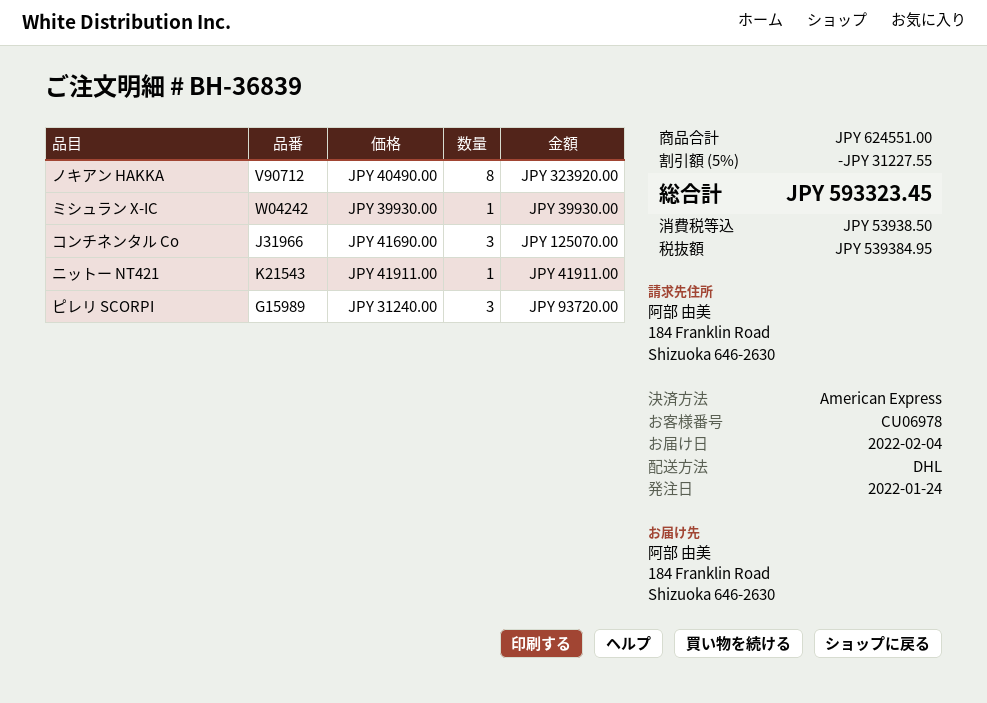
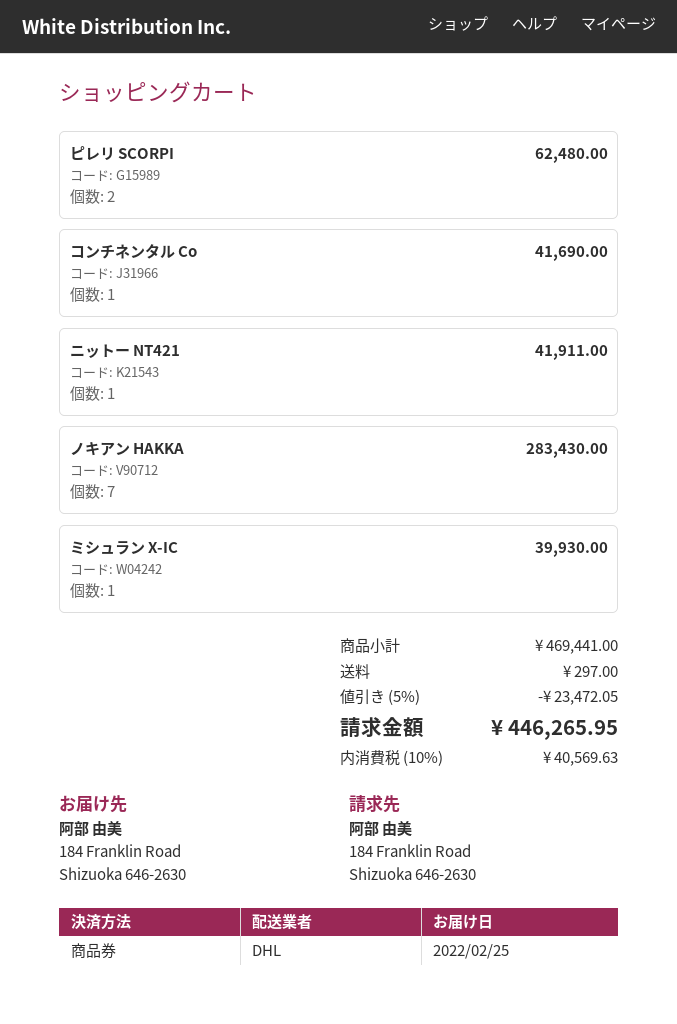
delivery date: 2022-02-04 -> 2022-02-25
payment method: American Express -> gift card
ノキアン HAKKA: 8 for 323920.00 -> 7 for 283430.00
コンチネンタル Co: 3 for 125070.00 -> 1 for 41690.00
ピレリ SCORPI: 3 for 93720.00 -> 2 for 62480.00
subtotal: 624551.00 -> 469441.00
discount: 5% = 31227.55 -> 5% = 23472.05
shipping: none -> 297.00
tax: 53938.50 -> 40569.63
total: 593323.45 -> 446265.95

